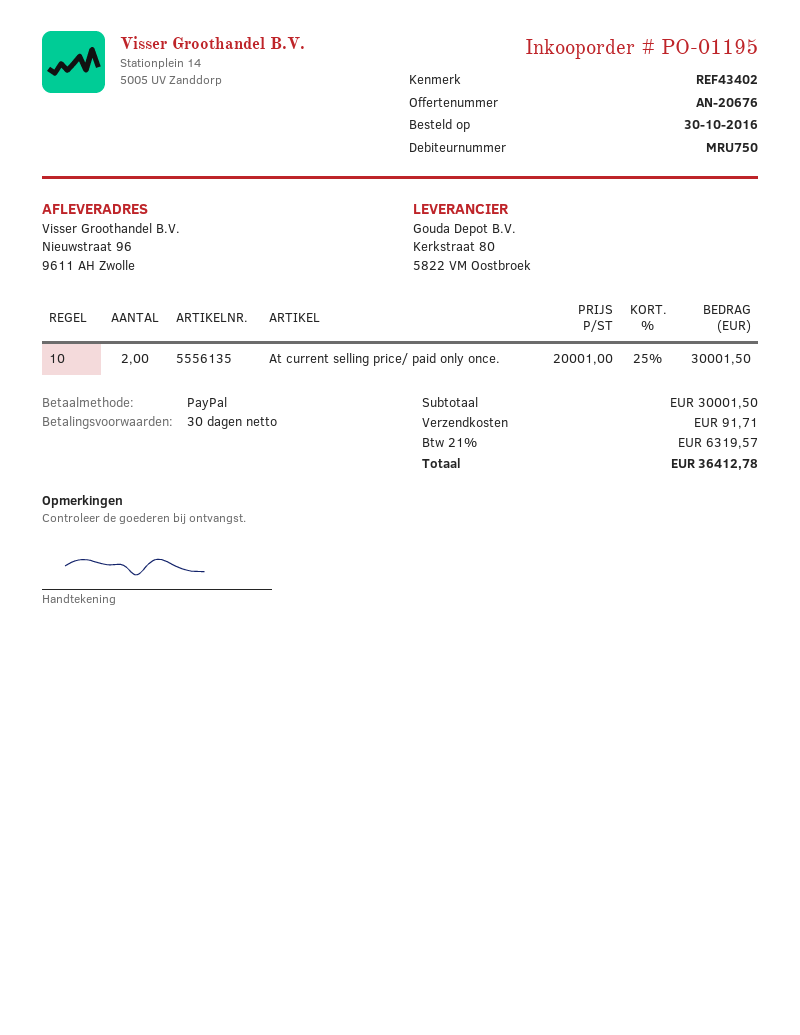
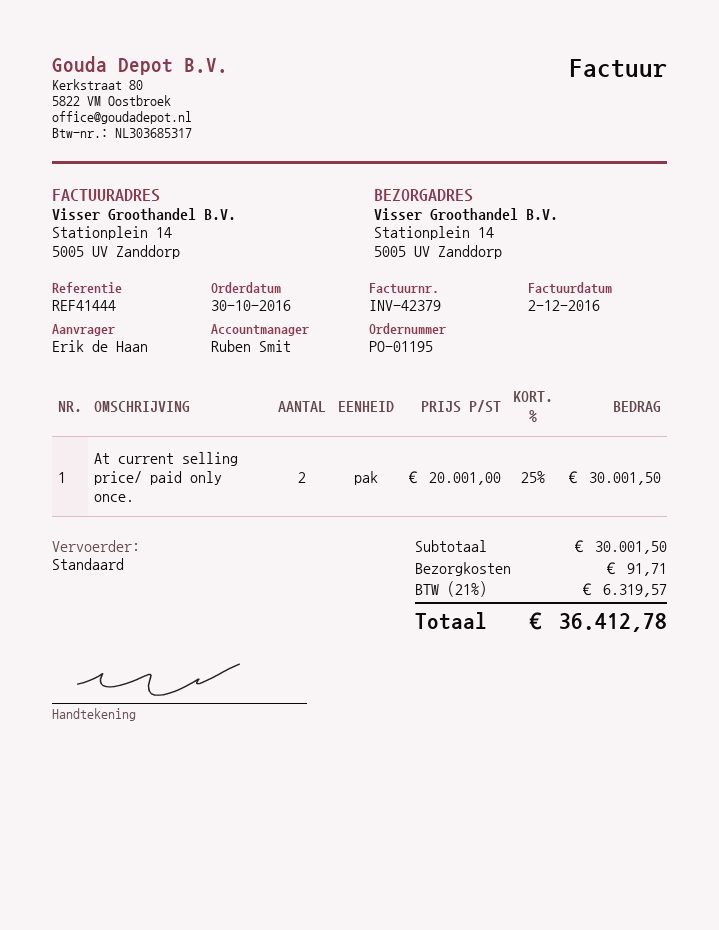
reference: REF43402 -> REF41444
ship to: Nieuwstraat 96, 9611 AH Zwolle -> Stationplein 14, 5005 UV Zanddorp

